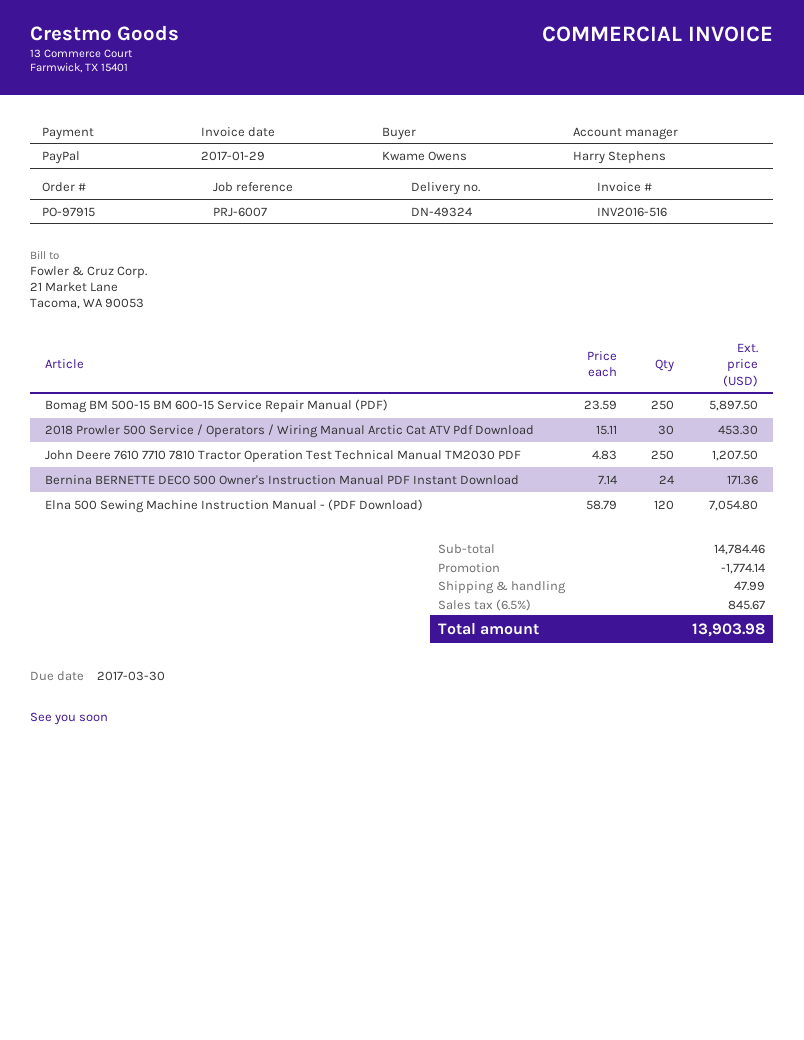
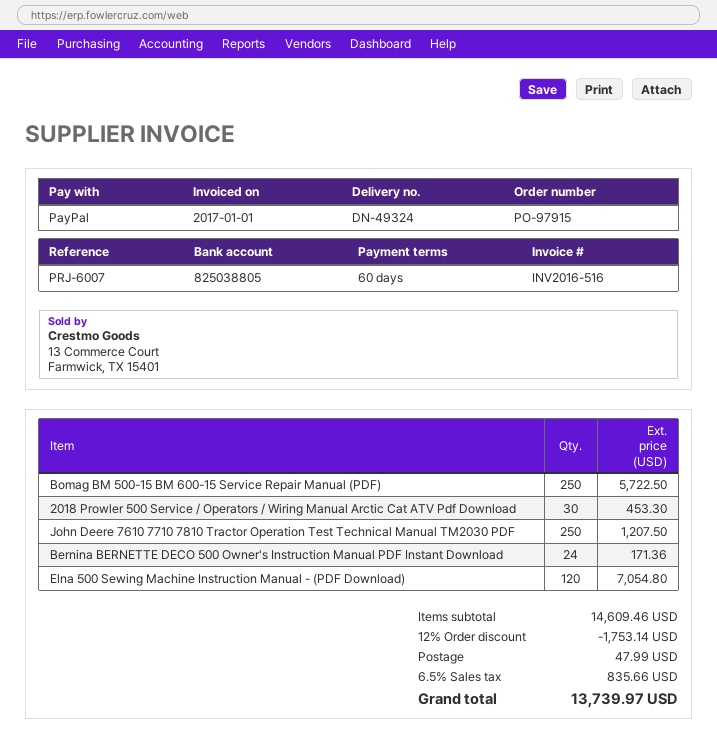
invoice date: 2017-01-29 -> 2017-01-01
Bomag BM 500-15 BM 600-15 Service Repair Manual (PDF): 250 for 5897.50 -> 250 for 5722.50
subtotal: 14784.46 -> 14609.46
discount: 1774.14 -> 1753.14
tax: 6.5% = 845.67 -> 6.5% = 835.66
total: 13903.98 -> 13739.97

